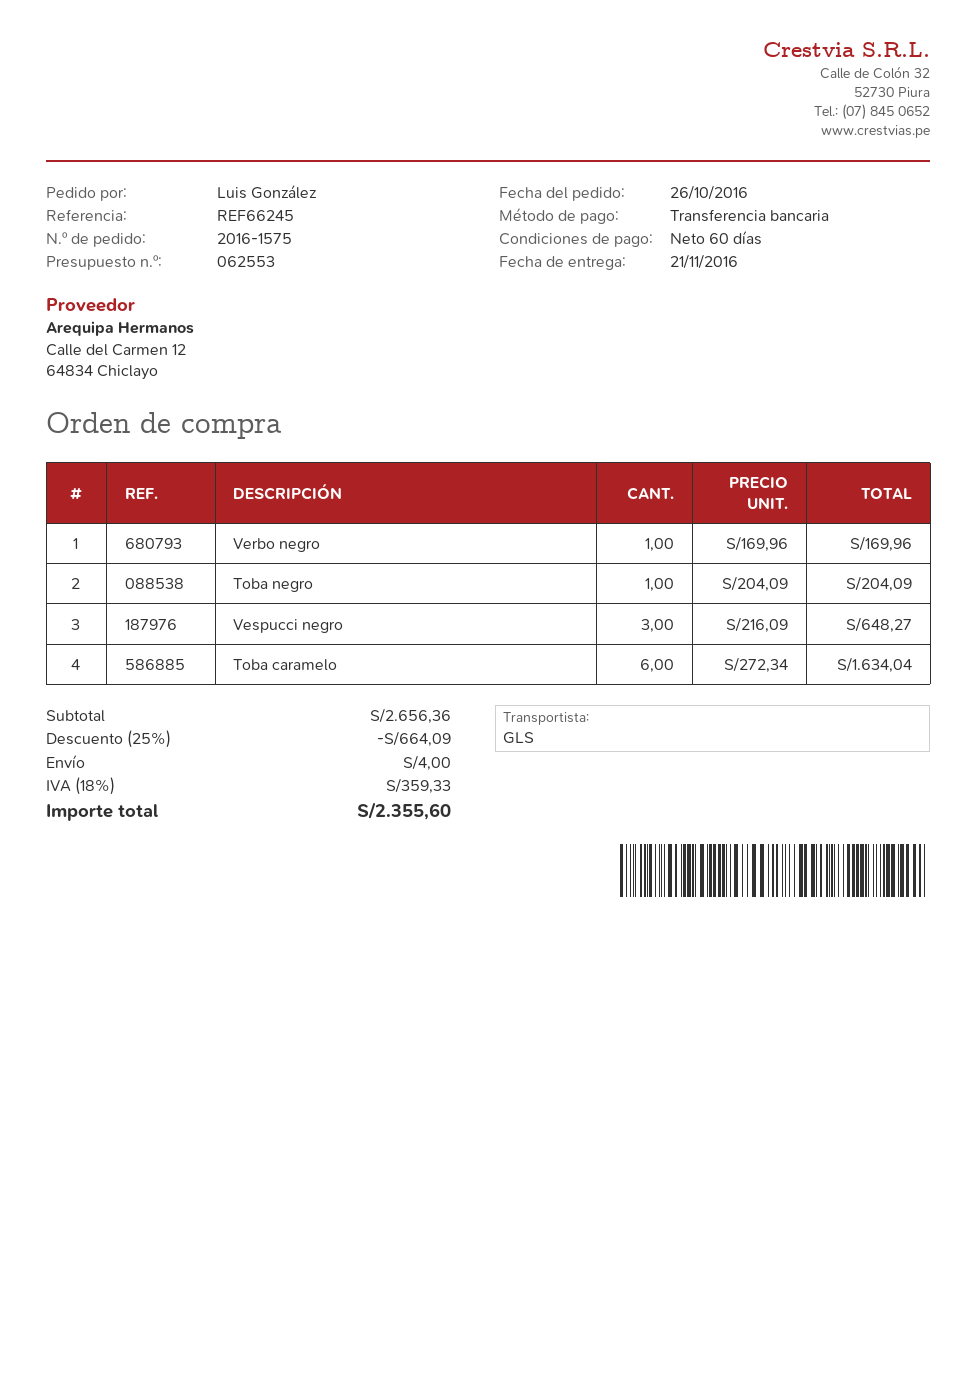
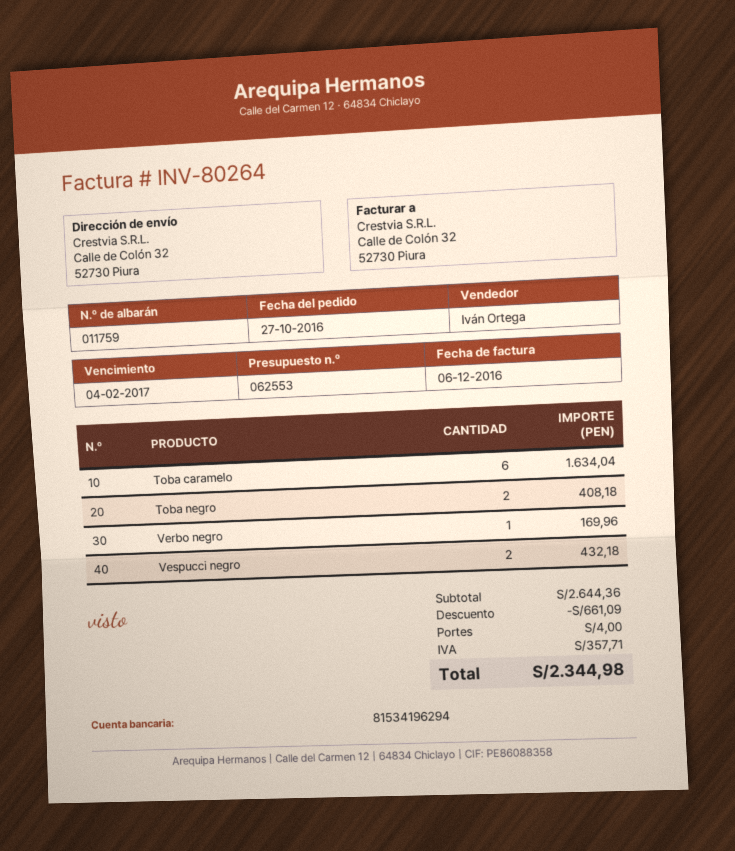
order date: 2016-10-26 -> 2016-10-27
Toba negro: 1 for 204.09 -> 2 for 408.18
Vespucci negro: 3 for 648.27 -> 2 for 432.18
subtotal: 2656.36 -> 2644.36
discount: 664.09 -> 661.09
tax: 359.33 -> 357.71
total: 2355.60 -> 2344.98

